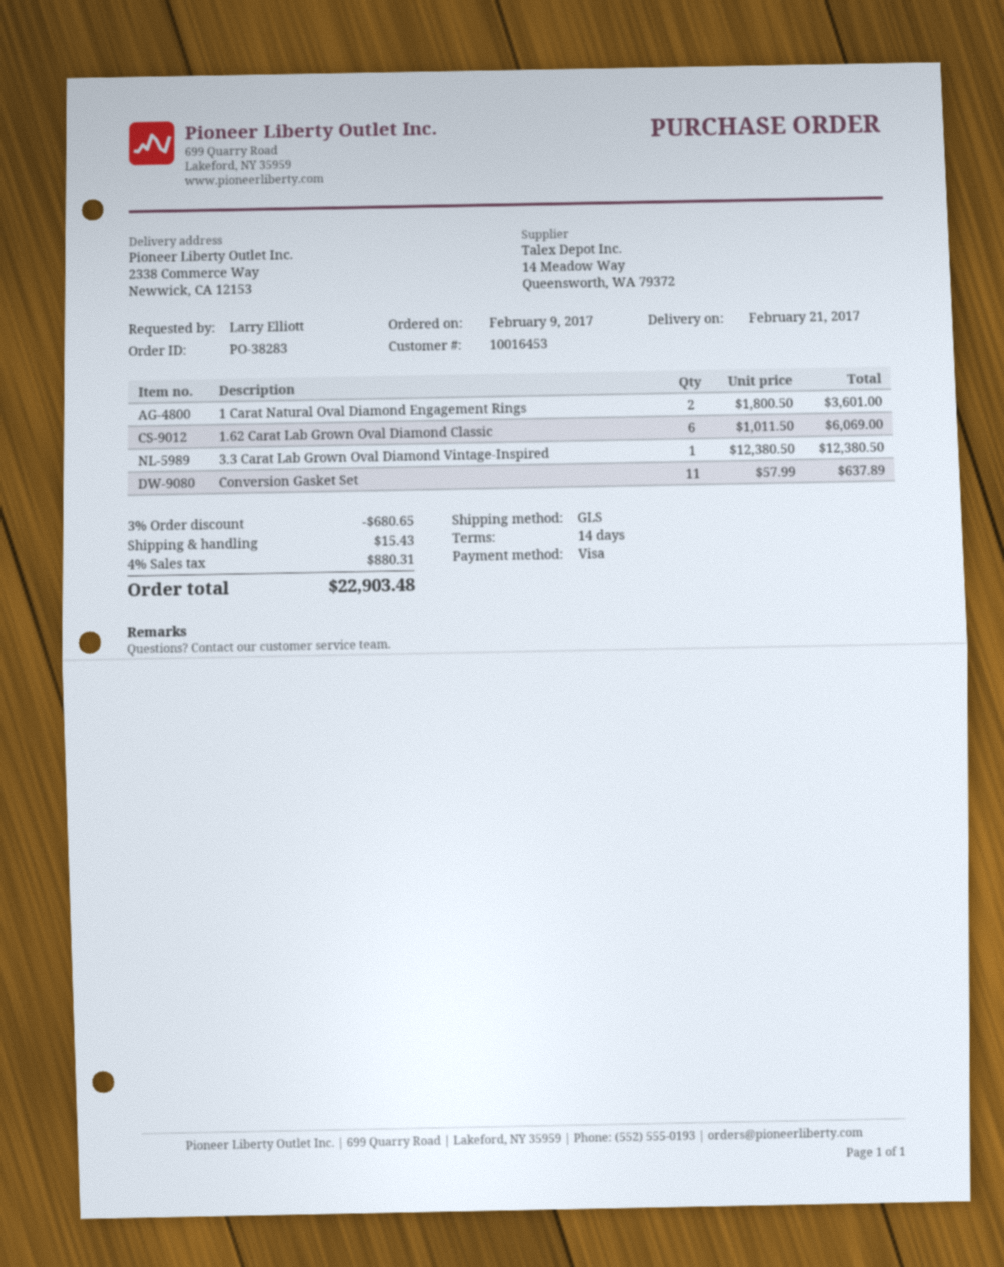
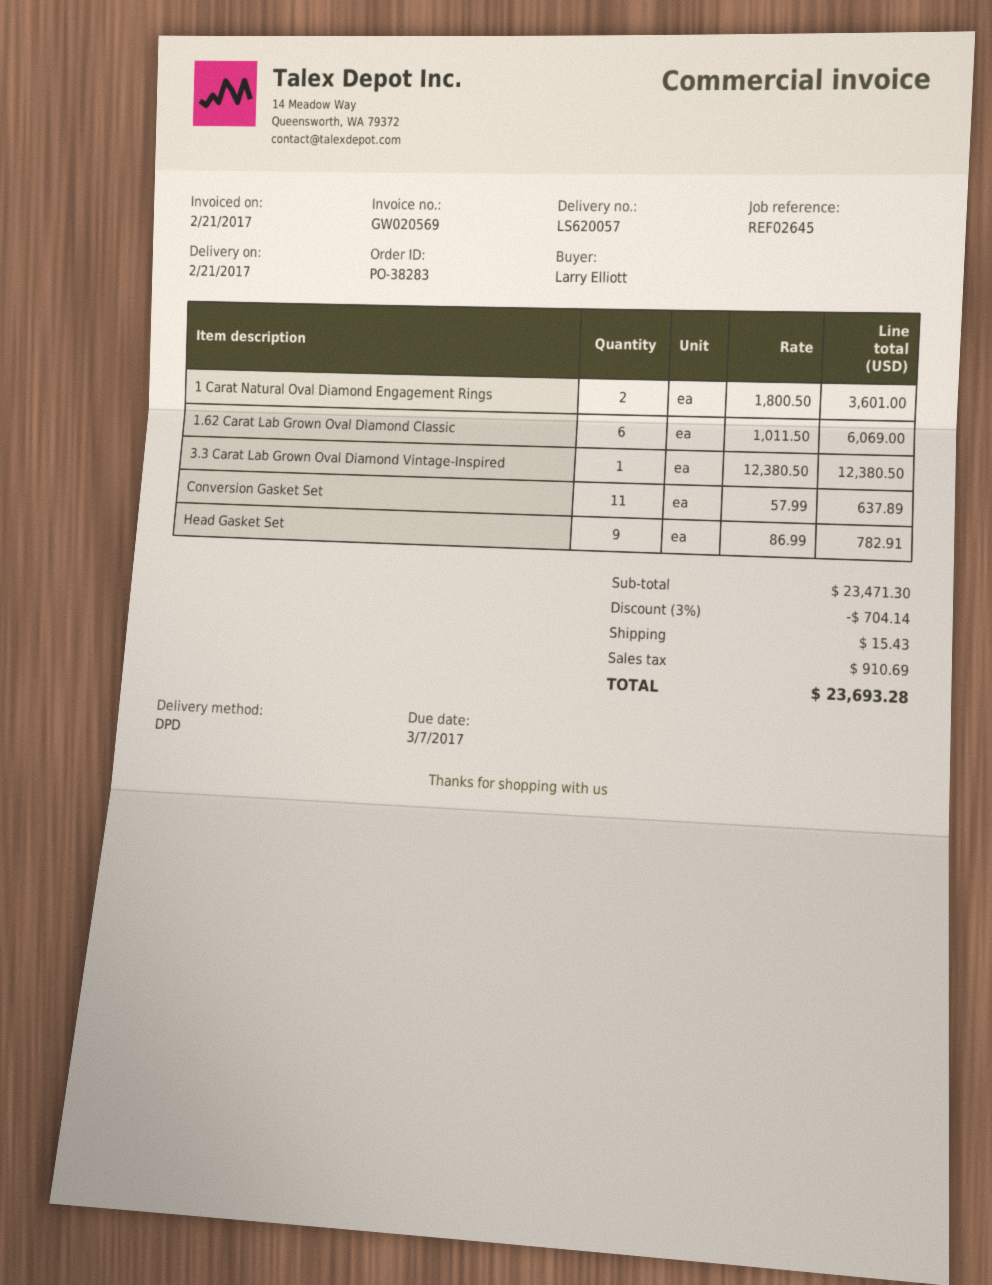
shipping method: GLS -> DPD
Head Gasket Set: none -> 9 x 86.99 = 782.91
discount: 3% = 680.65 -> 3% = 704.14
tax: 880.31 -> 910.69
total: 22903.48 -> 23693.28

